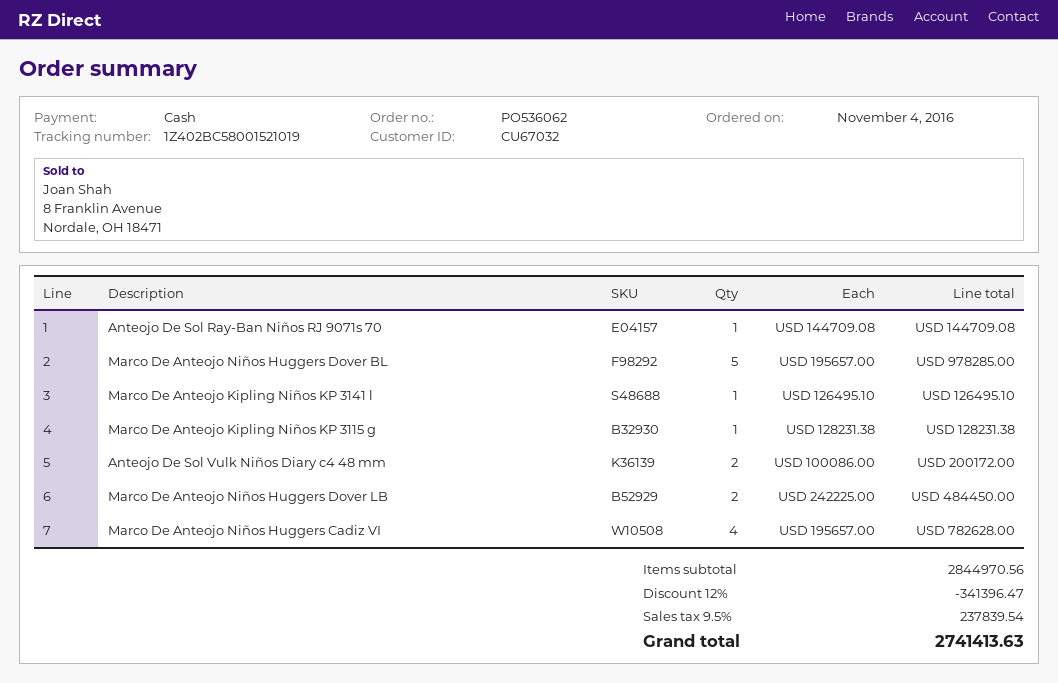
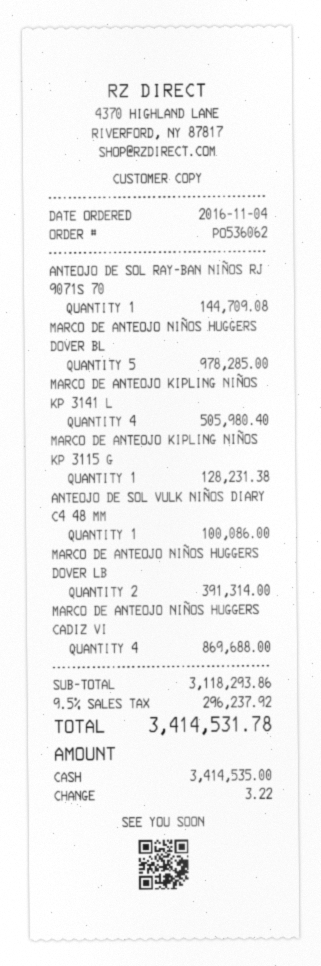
Marco De Anteojo Kipling Niños KP 3141 l: 1 for 126495.10 -> 4 for 505980.40
Anteojo De Sol Vulk Niños Diary c4 48 mm: 2 for 200172.00 -> 1 for 100086.00
Marco De Anteojo Niños Huggers Dover LB: 2 for 484450.00 -> 2 for 391314.00
Marco De Anteojo Niños Huggers Cadiz VI: 4 for 782628.00 -> 4 for 869688.00
subtotal: 2844970.56 -> 3118293.86
discount: 12% = 341396.47 -> none
tax: 9.5% = 237839.54 -> 9.5% = 296237.92
total: 2741413.63 -> 3414531.78

